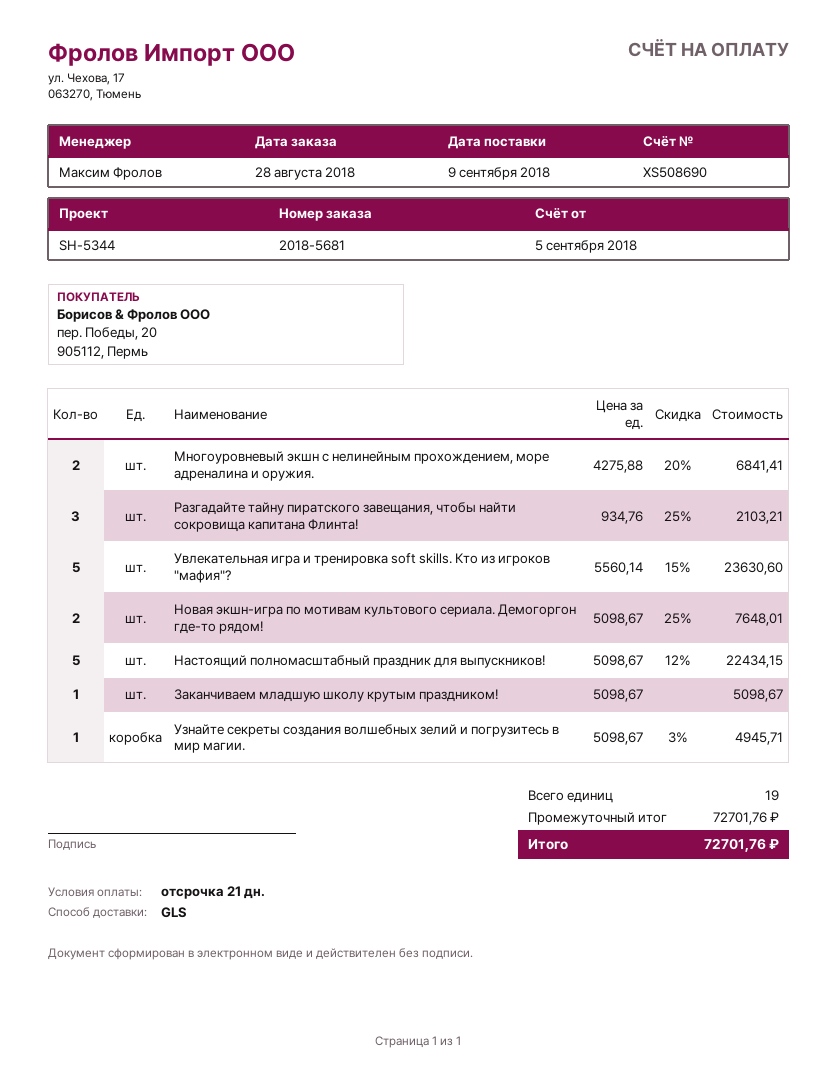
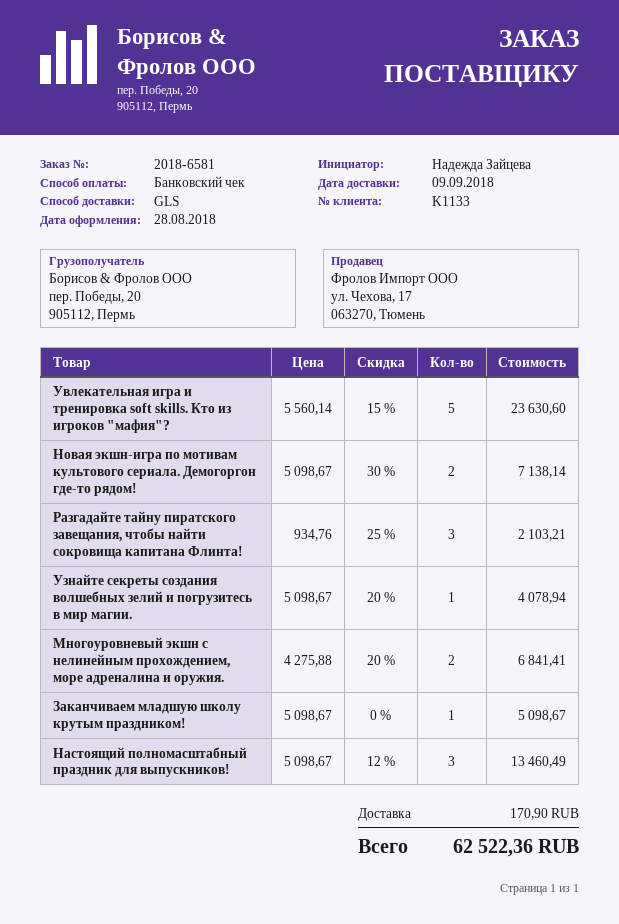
order number: 2018-5681 -> 2018-6581
Новая экшн-игра по мотивам культового сериала. Демогоргон где-то рядом!: 2 x 5098.67 - 25% = 7648.01 -> 2 x 5098.67 - 30% = 7138.14
Настоящий полномасштабный праздник для выпускников!: 5 x 5098.67 - 12% = 22434.15 -> 3 x 5098.67 - 12% = 13460.49
Узнайте секреты создания волшебных зелий и погрузитесь в мир магии.: 1 x 5098.67 - 3% = 4945.71 -> 1 x 5098.67 - 20% = 4078.94
shipping: none -> 170.90
total: 72701.76 -> 62522.36

